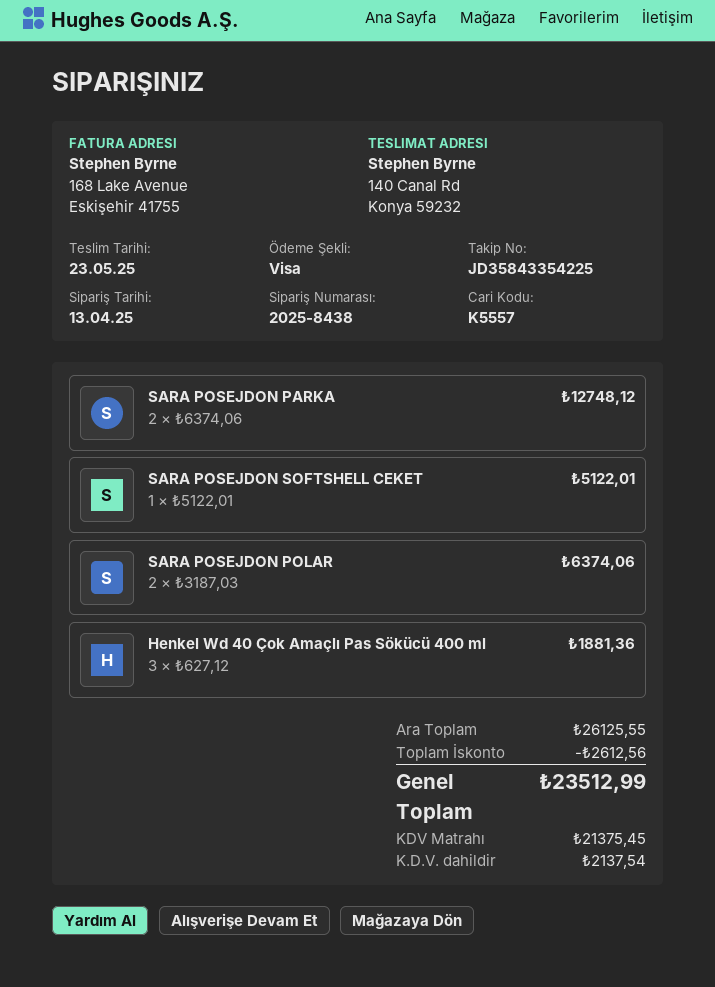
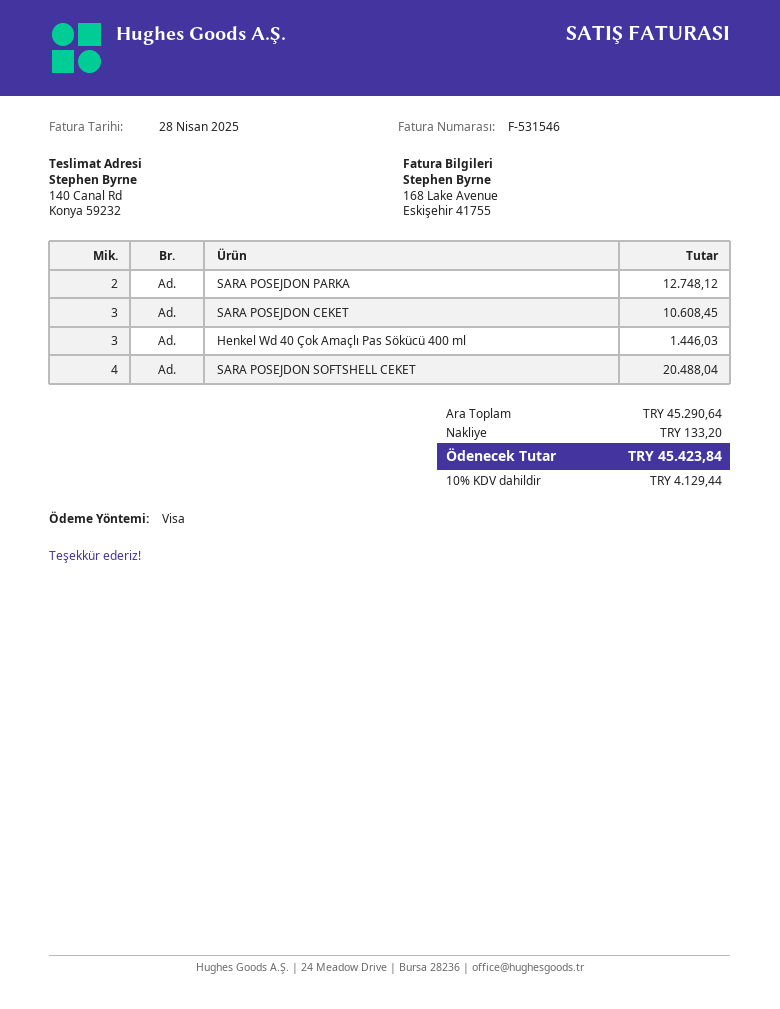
SARA POSEJDON SOFTSHELL CEKET: 1 for 5122.01 -> 4 for 20488.04
SARA POSEJDON POLAR: 2 for 6374.06 -> none
Henkel Wd 40 Çok Amaçlı Pas Sökücü 400 ml: 3 for 1881.36 -> 3 for 1446.03
SARA POSEJDON CEKET: none -> 3 for 10608.45
subtotal: 26125.55 -> 45290.64
discount: 2612.56 -> none
shipping: none -> 133.20
tax: 2137.54 -> 4129.44
total: 23512.99 -> 45423.84

